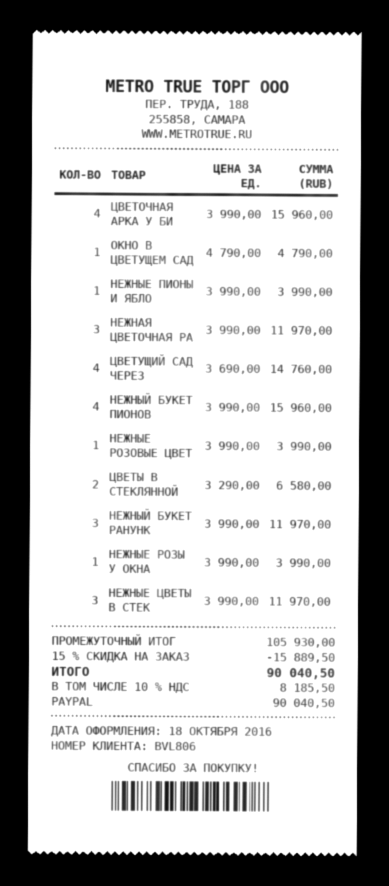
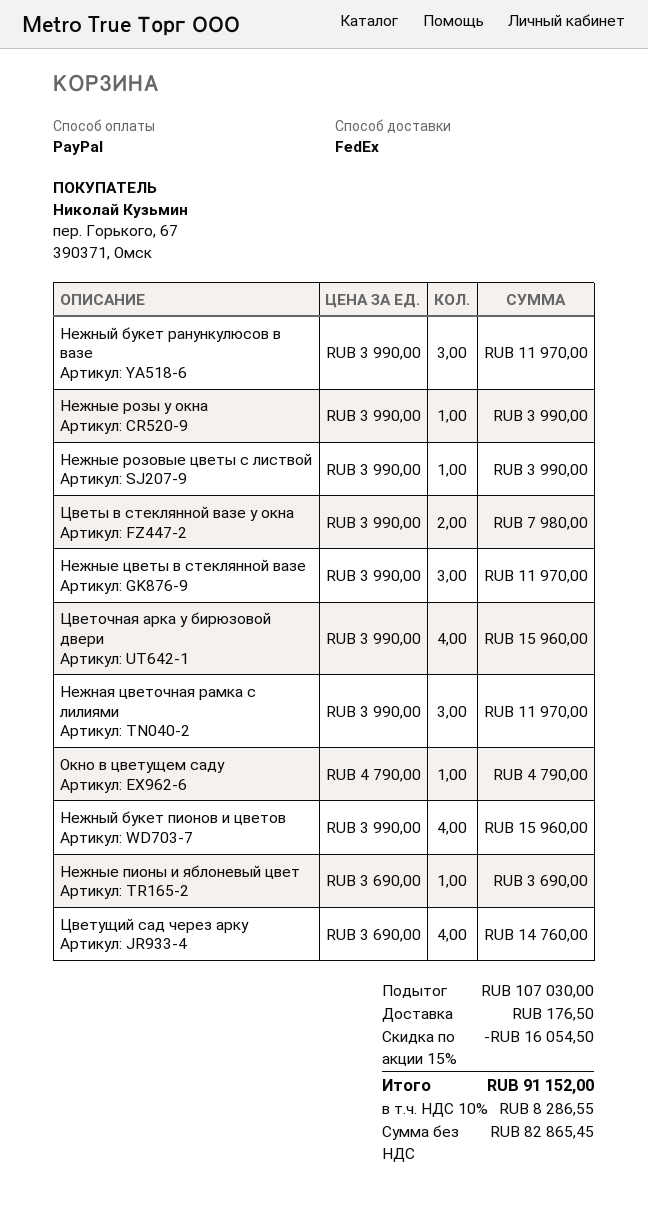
НЕЖНЫЕ ПИОНЫ И ЯБЛО: 1 x 3990.00 = 3990.00 -> 1 x 3690.00 = 3690.00
ЦВЕТЫ В СТЕКЛЯННОЙ: 2 x 3290.00 = 6580.00 -> 2 x 3990.00 = 7980.00
subtotal: 105930.00 -> 107030.00
discount: 15% = 15889.50 -> 15% = 16054.50
shipping: none -> 176.50
tax: 10% = 8185.50 -> 10% = 8286.55
total: 90040.50 -> 91152.00

